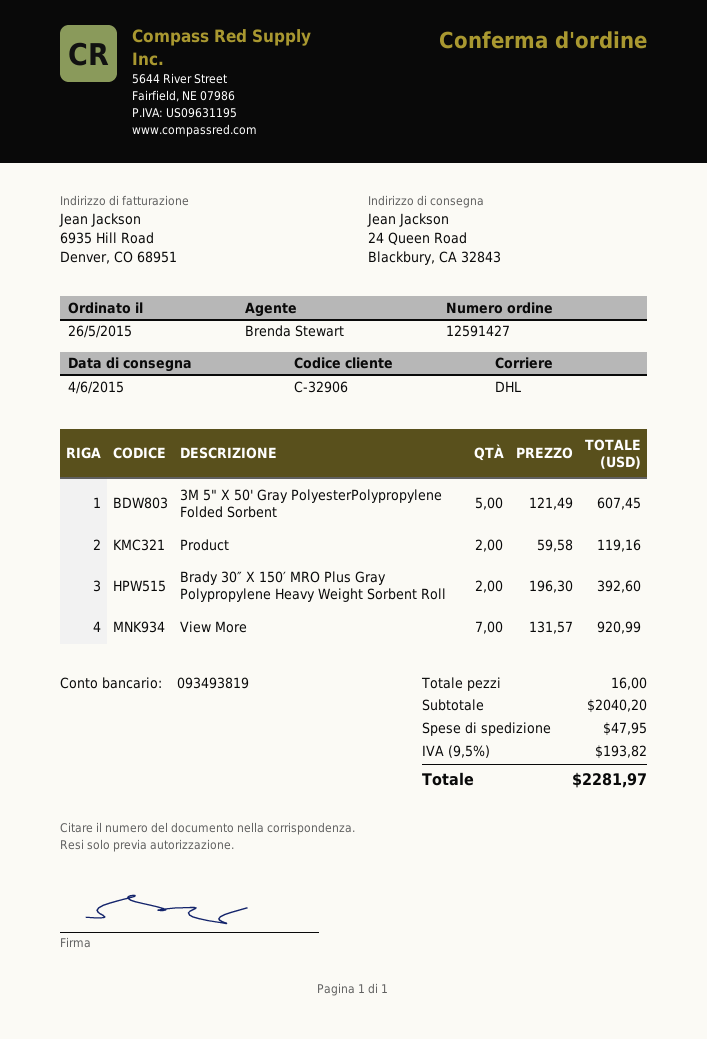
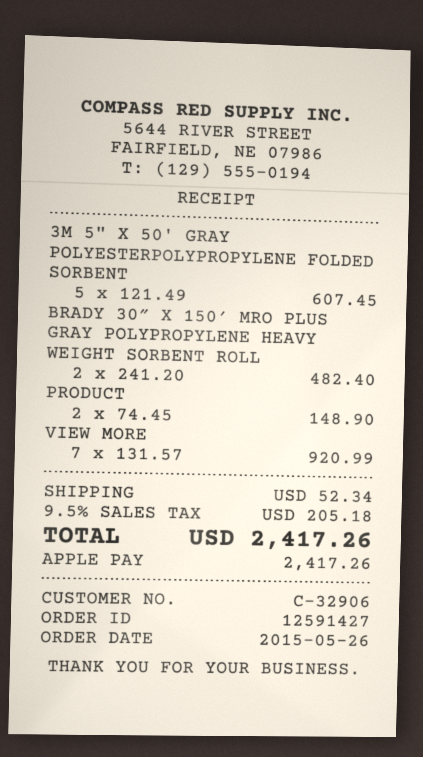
Product: 2 x 59.58 = 119.16 -> 2 x 74.45 = 148.90
Brady 30″ X 150′ MRO Plus Gray Polypropylene Heavy Weight Sorbent Roll: 2 x 196.30 = 392.60 -> 2 x 241.20 = 482.40
shipping: 47.95 -> 52.34
tax: 9.5% = 193.82 -> 9.5% = 205.18
total: 2281.97 -> 2417.26

